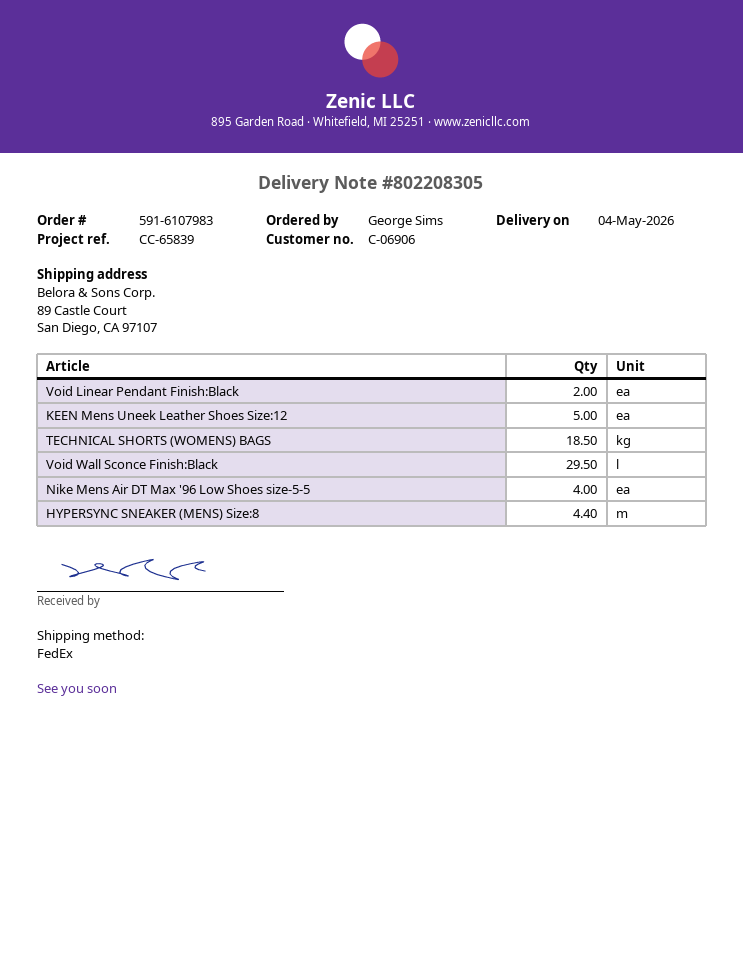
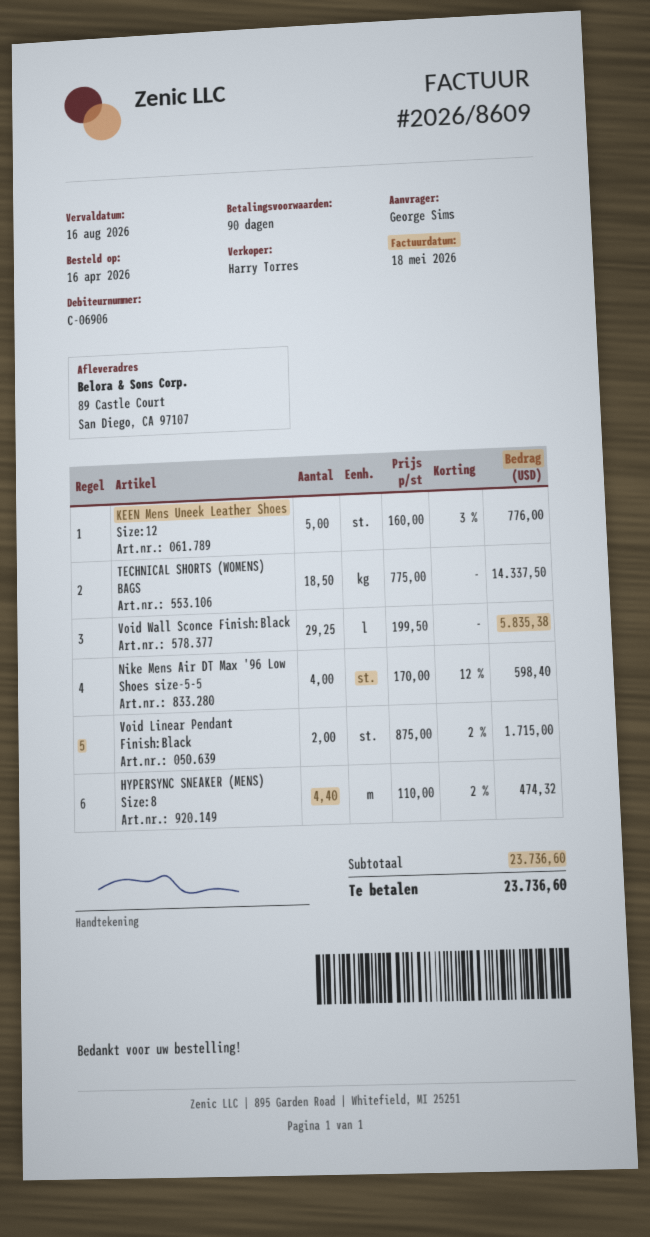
Void Wall Sconce Finish:Black: 29.5 -> 29.25

